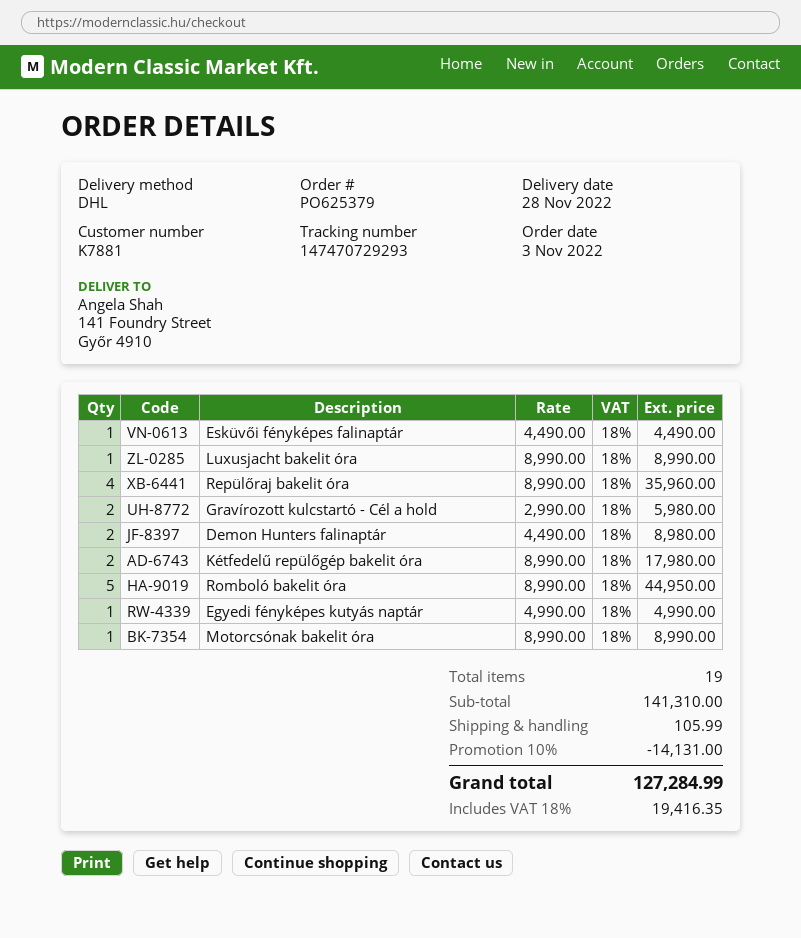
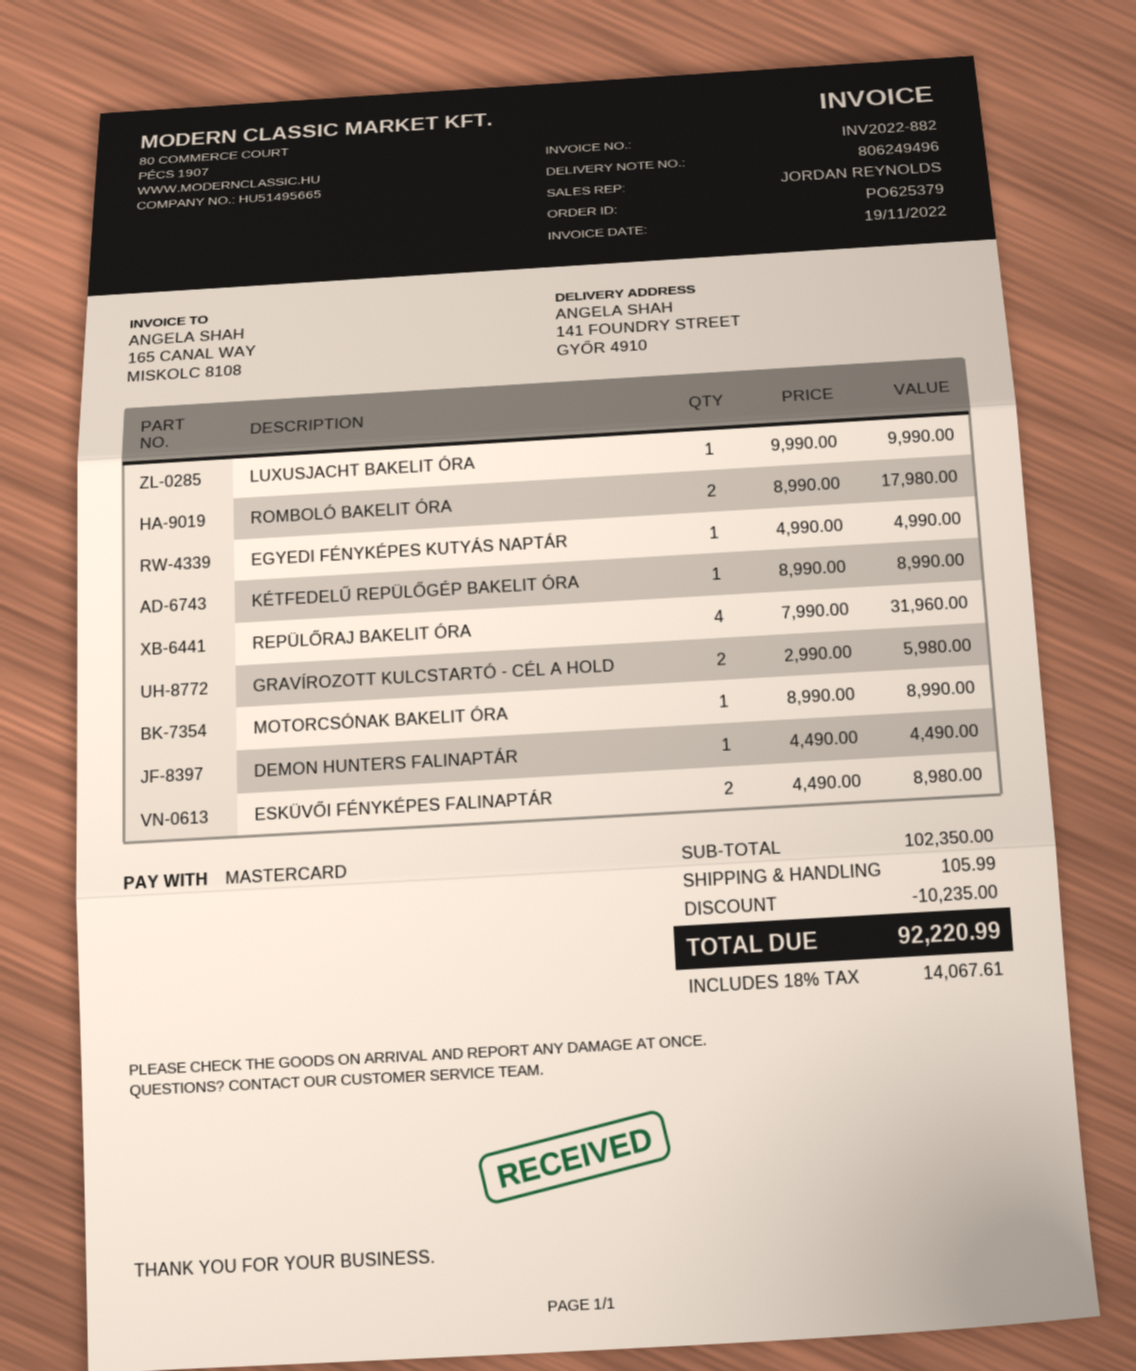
Esküvői fényképes falinaptár: 1 x 4490.00 = 4490.00 -> 2 x 4490.00 = 8980.00
Luxusjacht bakelit óra: 1 x 8990.00 = 8990.00 -> 1 x 9990.00 = 9990.00
Repülőraj bakelit óra: 4 x 8990.00 = 35960.00 -> 4 x 7990.00 = 31960.00
Demon Hunters falinaptár: 2 x 4490.00 = 8980.00 -> 1 x 4490.00 = 4490.00
Kétfedelű repülőgép bakelit óra: 2 x 8990.00 = 17980.00 -> 1 x 8990.00 = 8990.00
Romboló bakelit óra: 5 x 8990.00 = 44950.00 -> 2 x 8990.00 = 17980.00
subtotal: 141310.00 -> 102350.00
discount: 14131.00 -> 10235.00
tax: 18% = 19416.35 -> 18% = 14067.61
total: 127284.99 -> 92220.99

